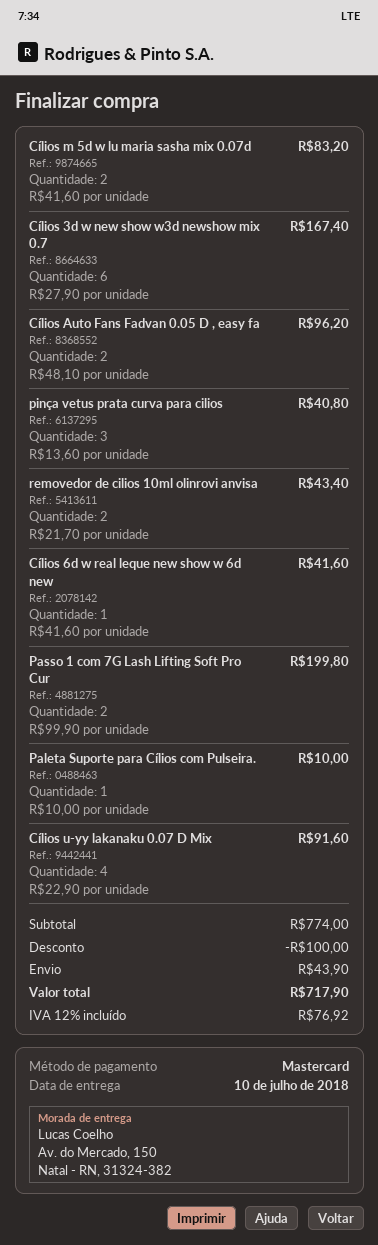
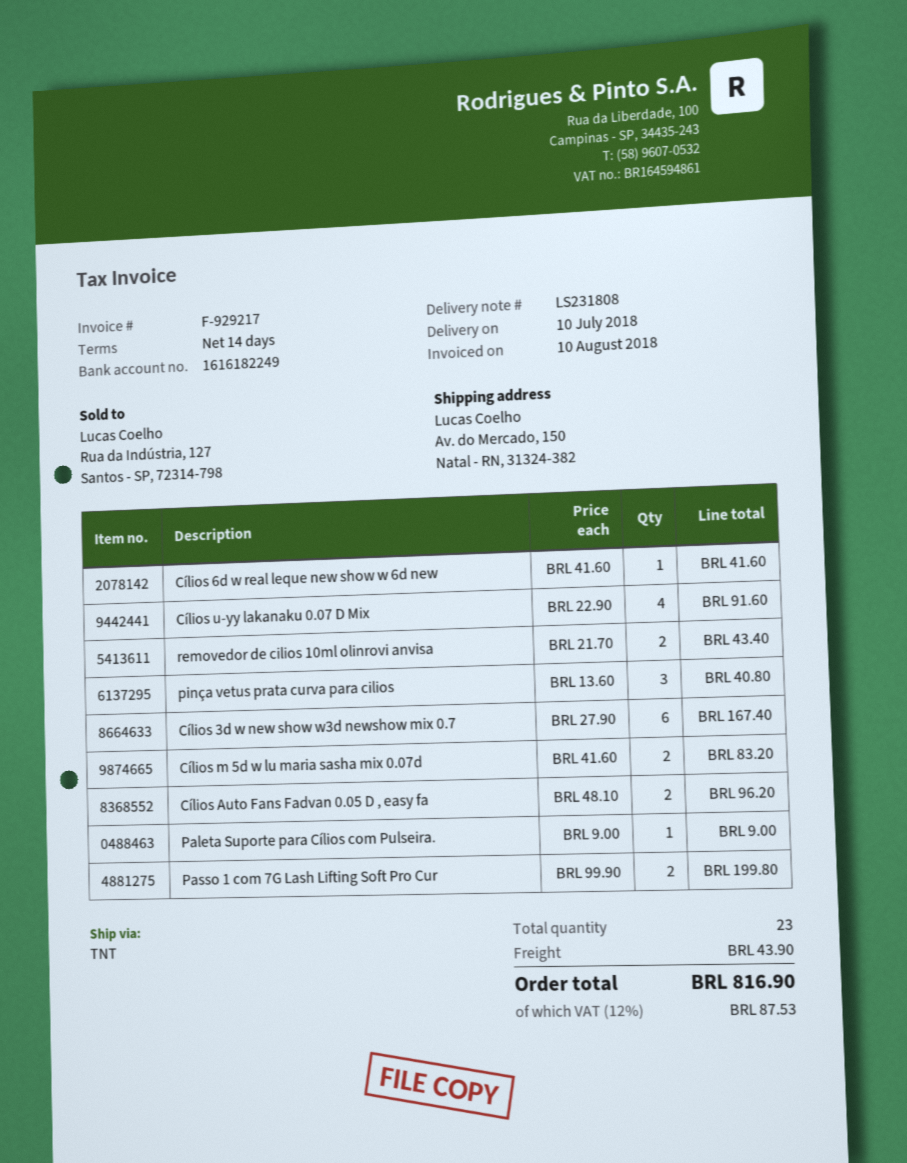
Paleta Suporte para Cílios com Pulseira.: 1 x 10.00 = 10.00 -> 1 x 9.00 = 9.00
discount: 100.00 -> none
tax: 12% = 76.92 -> 12% = 87.53
total: 717.90 -> 816.90

